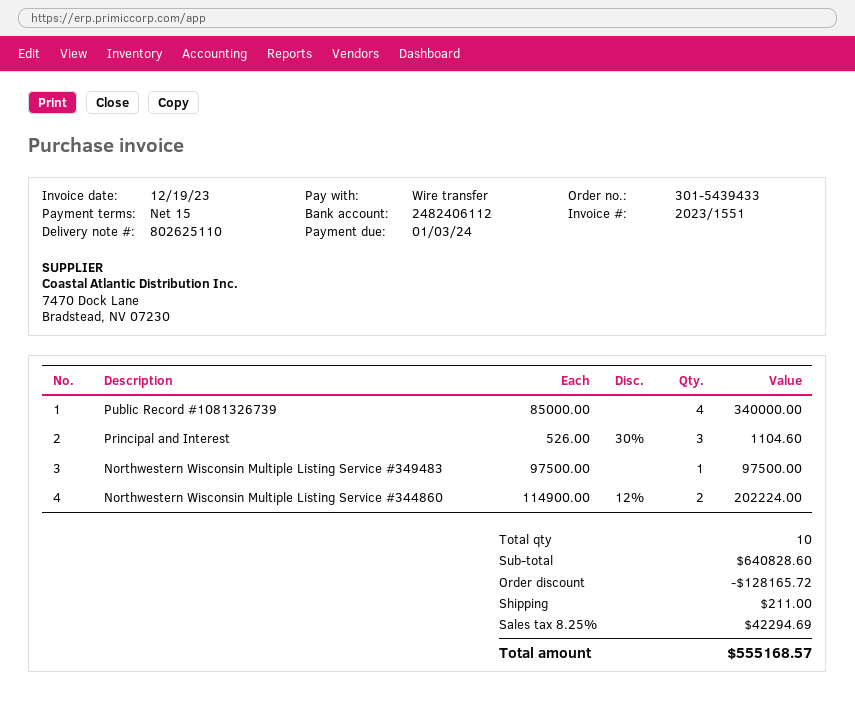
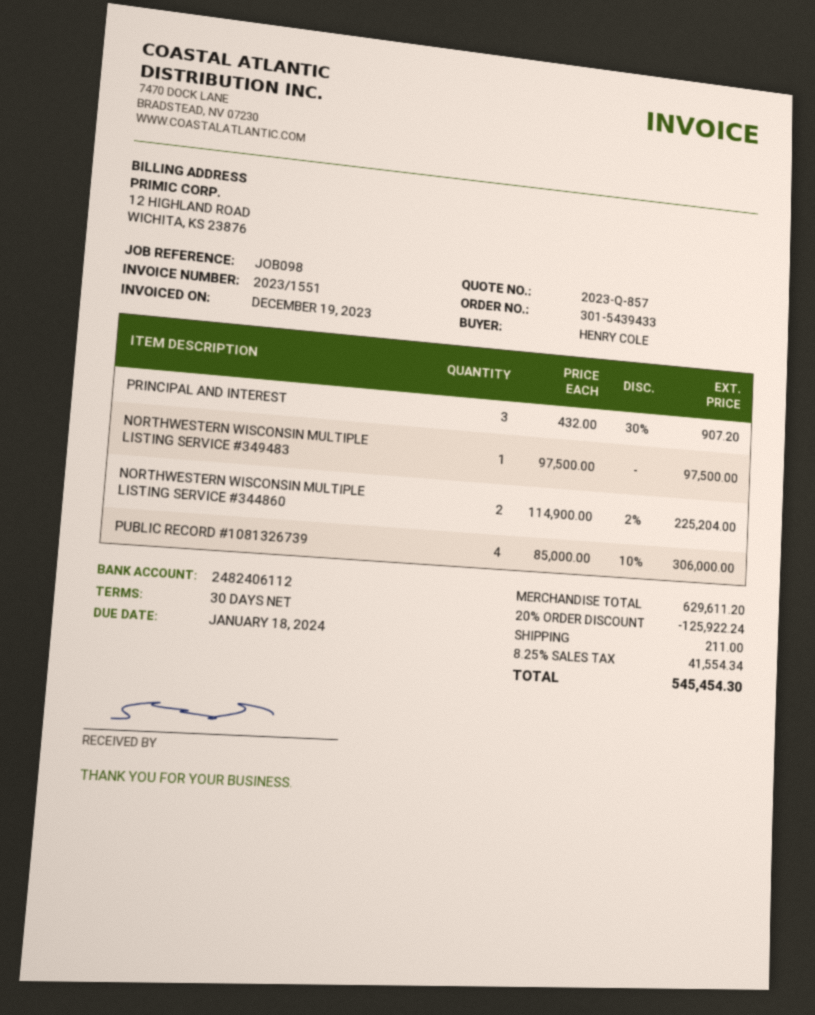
payment terms: 15 days -> 30 days
due date: 2024-01-03 -> 2024-01-18
Public Record #1081326739: 4 x 85000.00 = 340000.00 -> 4 x 85000.00 - 10% = 306000.00
Principal and Interest: 3 x 526.00 - 30% = 1104.60 -> 3 x 432.00 - 30% = 907.20
Northwestern Wisconsin Multiple Listing Service #344860: 2 x 114900.00 - 12% = 202224.00 -> 2 x 114900.00 - 2% = 225204.00
subtotal: 640828.60 -> 629611.20
discount: 128165.72 -> 125922.24
tax: 8.25% = 42294.69 -> 8.25% = 41554.34
total: 555168.57 -> 545454.30

